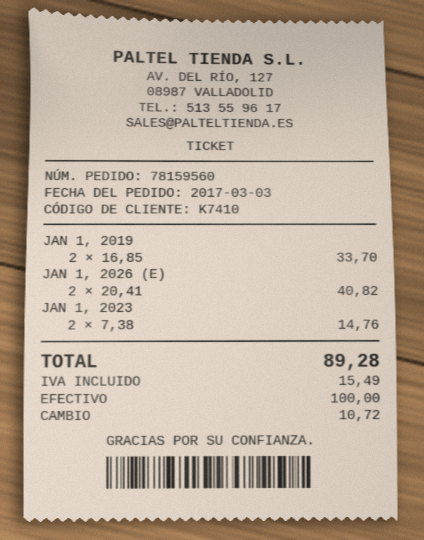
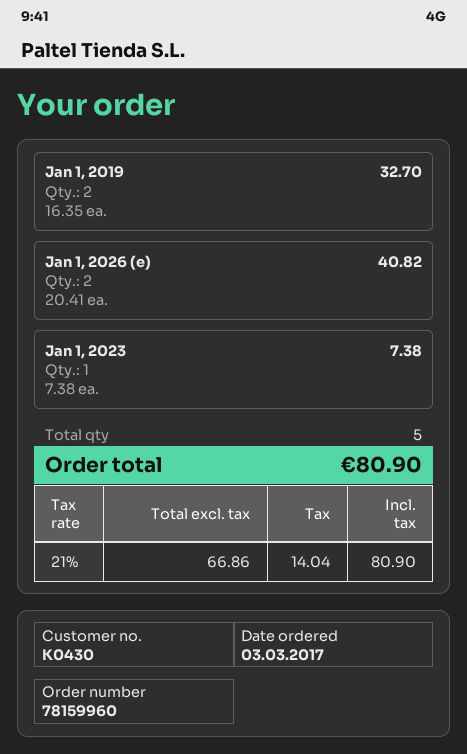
order number: 78159560 -> 78159960
customer number: K7410 -> K0430
JAN 1, 2019: 2 x 16.85 = 33.70 -> 2 x 16.35 = 32.70
JAN 1, 2023: 2 x 7.38 = 14.76 -> 1 x 7.38 = 7.38
tax: 15.49 -> 14.04
total: 89.28 -> 80.90

